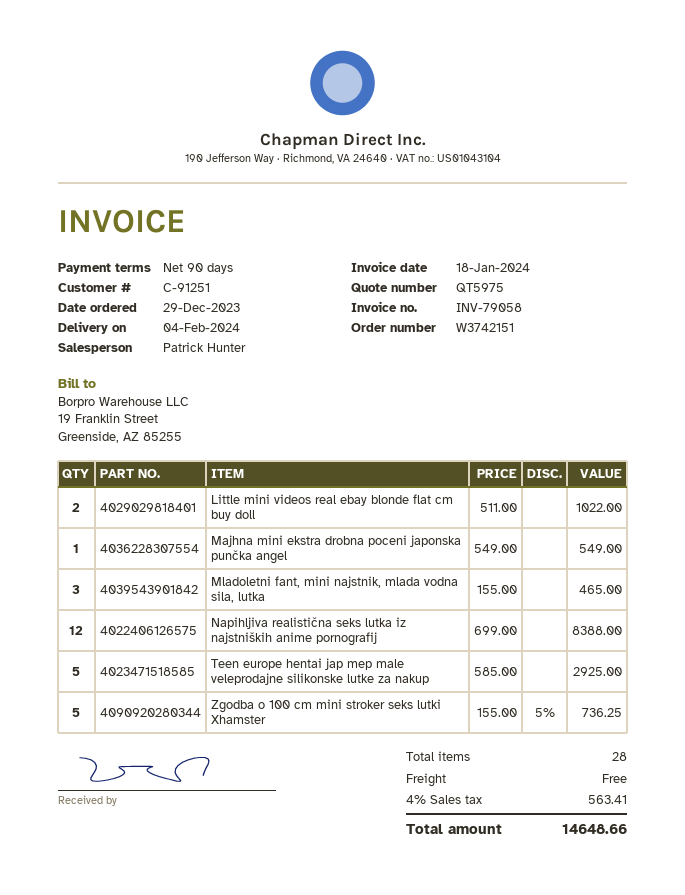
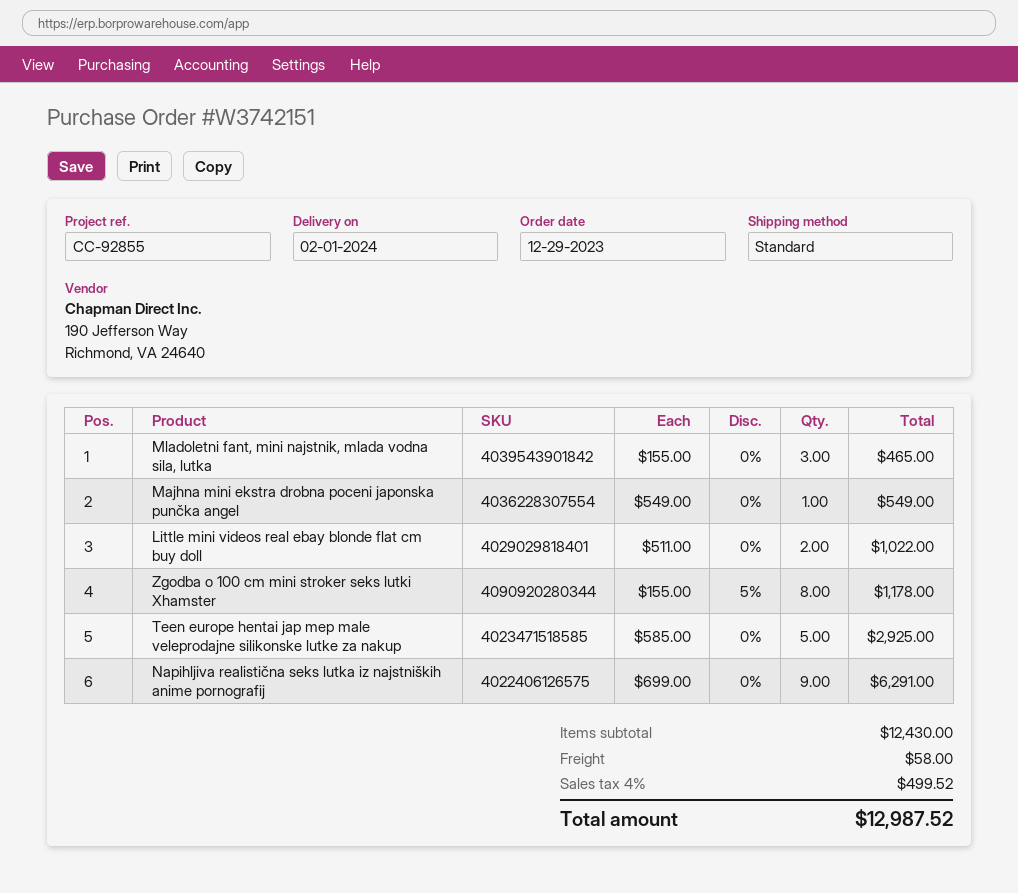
delivery date: 2024-02-04 -> 2024-02-01
Napihljiva realistična seks lutka iz najstniških anime pornografij: 12 x 699.00 = 8388.00 -> 9 x 699.00 = 6291.00
Zgodba o 100 cm mini stroker seks lutki Xhamster: 5 x 155.00 - 5% = 736.25 -> 8 x 155.00 - 5% = 1178.00
shipping: 0.00 -> 58.00
tax: 4% = 563.41 -> 4% = 499.52
total: 14648.66 -> 12987.52

